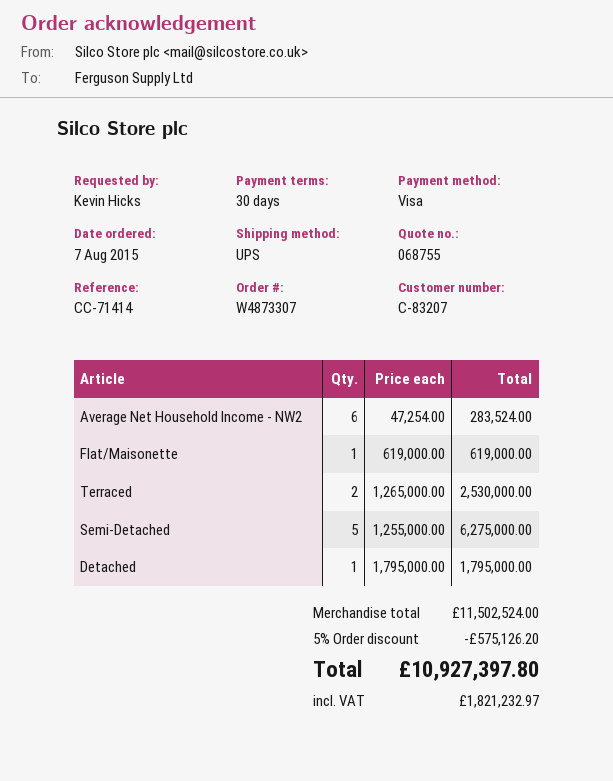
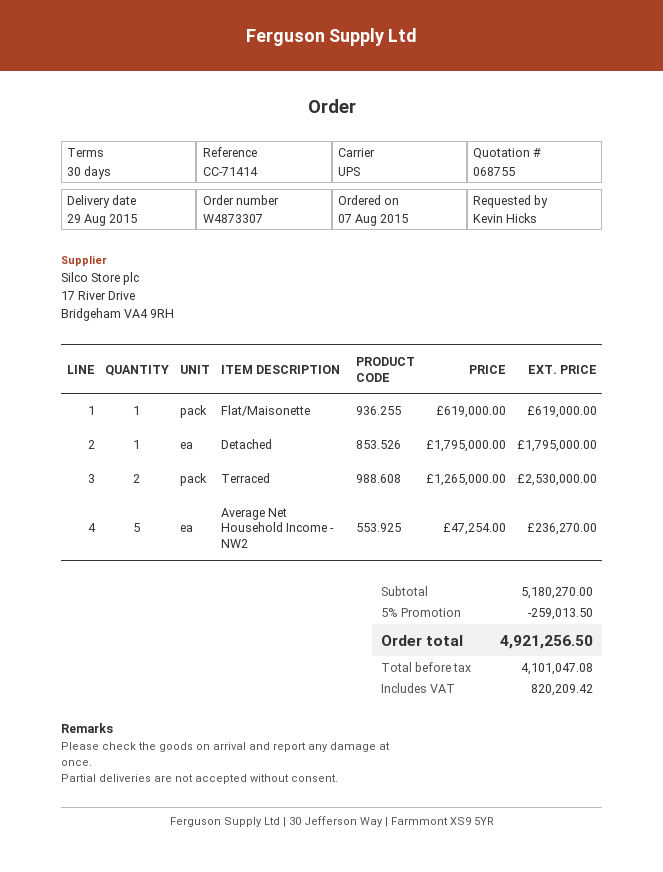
Average Net Household Income - NW2: 6 x 47254.00 = 283524.00 -> 5 x 47254.00 = 236270.00
Semi-Detached: 5 x 1255000.00 = 6275000.00 -> none
subtotal: 11502524.00 -> 5180270.00
discount: 5% = 575126.20 -> 5% = 259013.50
tax: 1821232.97 -> 820209.42
total: 10927397.80 -> 4921256.50

